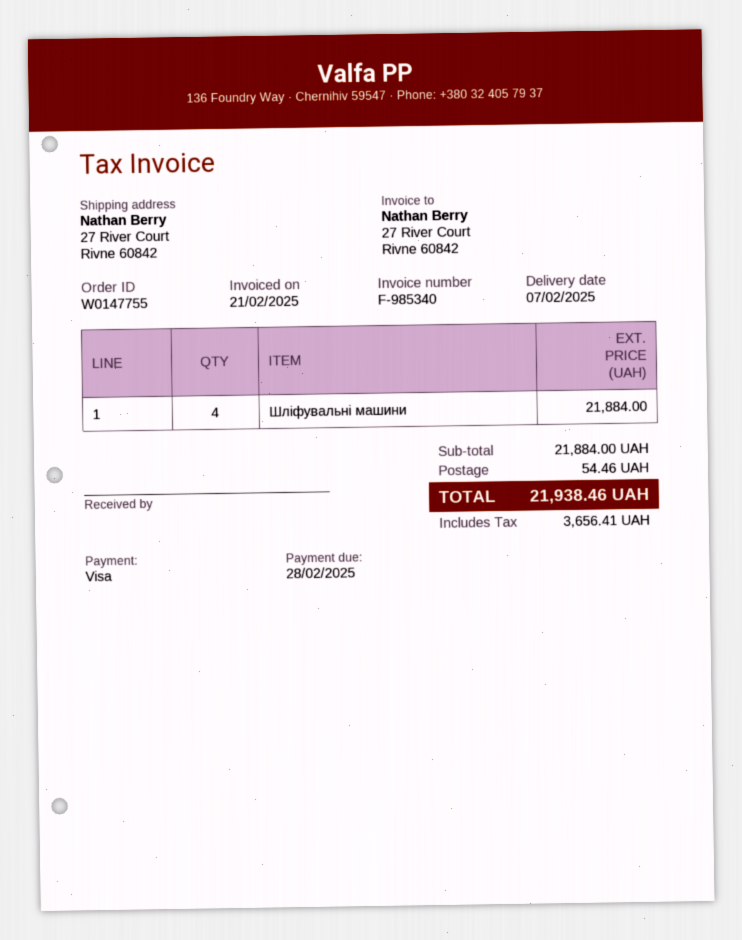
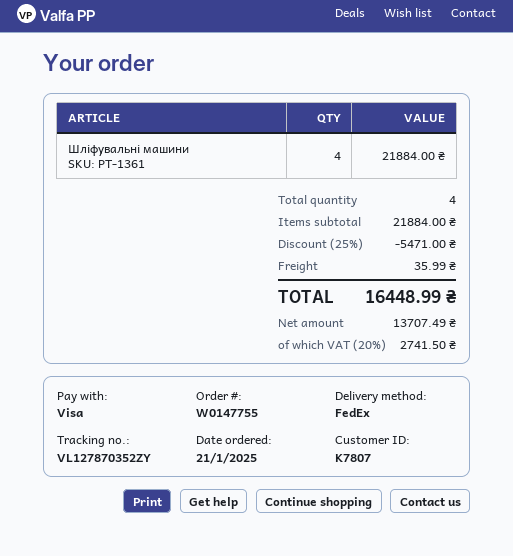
discount: none -> 25% = 5471.00
shipping: 54.46 -> 35.99
tax: 3656.41 -> 2741.50
total: 21938.46 -> 16448.99

